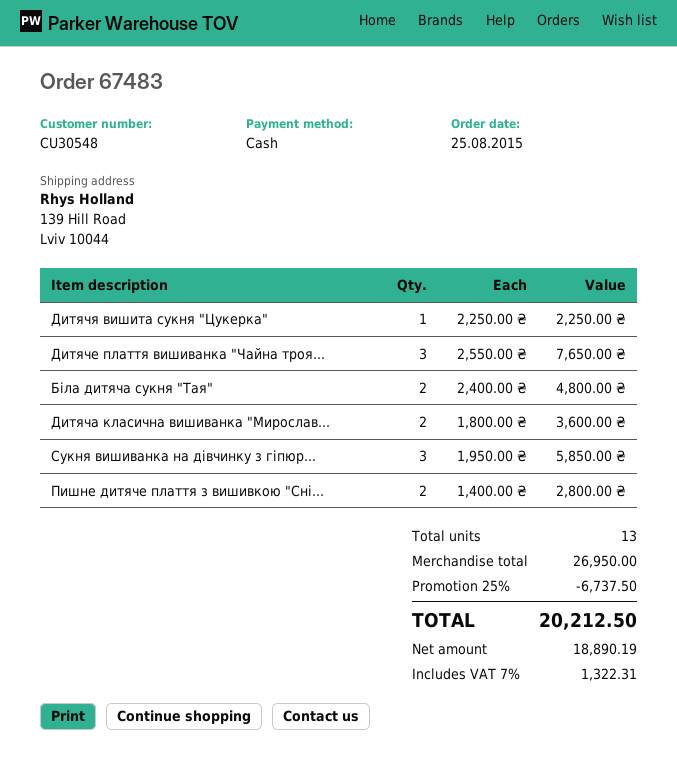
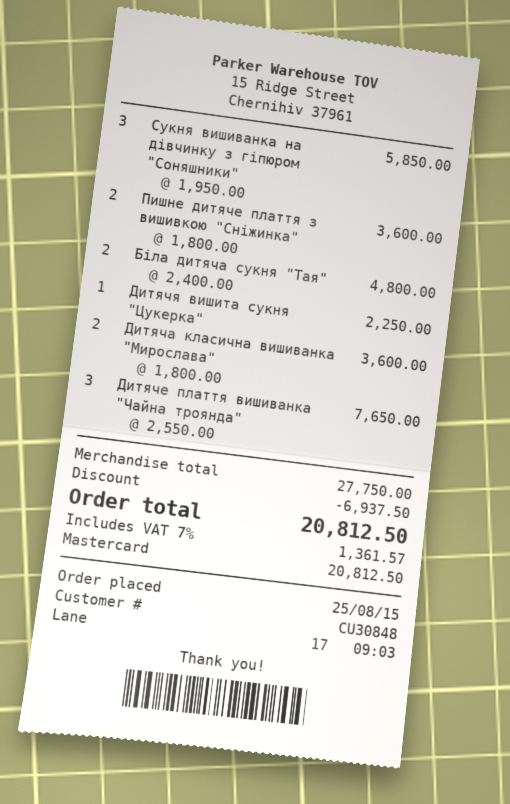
customer number: CU30548 -> CU30848
payment method: cash -> Mastercard
Пишне дитяче плаття з вишивкою "Сні...: 2 x 1400.00 = 2800.00 -> 2 x 1800.00 = 3600.00
subtotal: 26950.00 -> 27750.00
discount: 6737.50 -> 6937.50
tax: 7% = 1322.31 -> 7% = 1361.57
total: 20212.50 -> 20812.50

